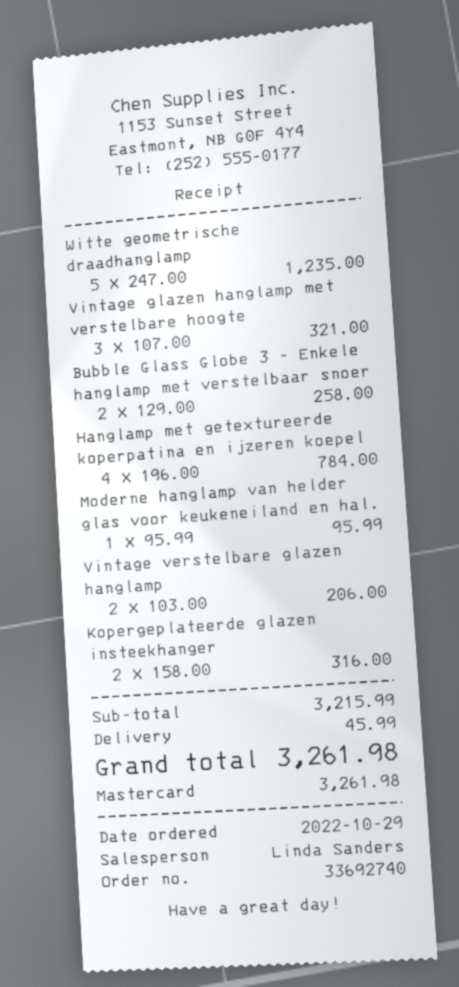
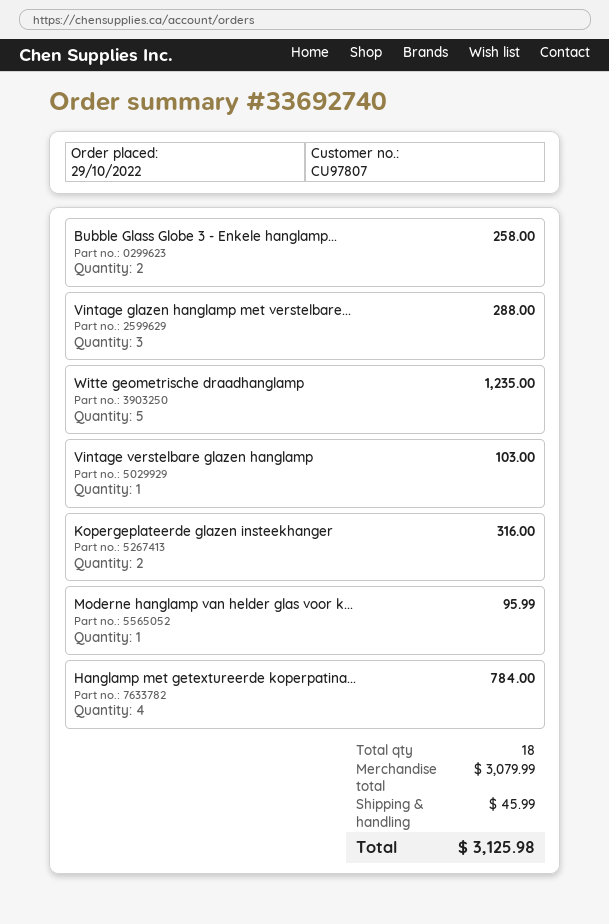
Vintage glazen hanglamp met verstelbare hoogte: 3 for 321.00 -> 3 for 288.00
Vintage verstelbare glazen hanglamp: 2 for 206.00 -> 1 for 103.00
subtotal: 3215.99 -> 3079.99
total: 3261.98 -> 3125.98

